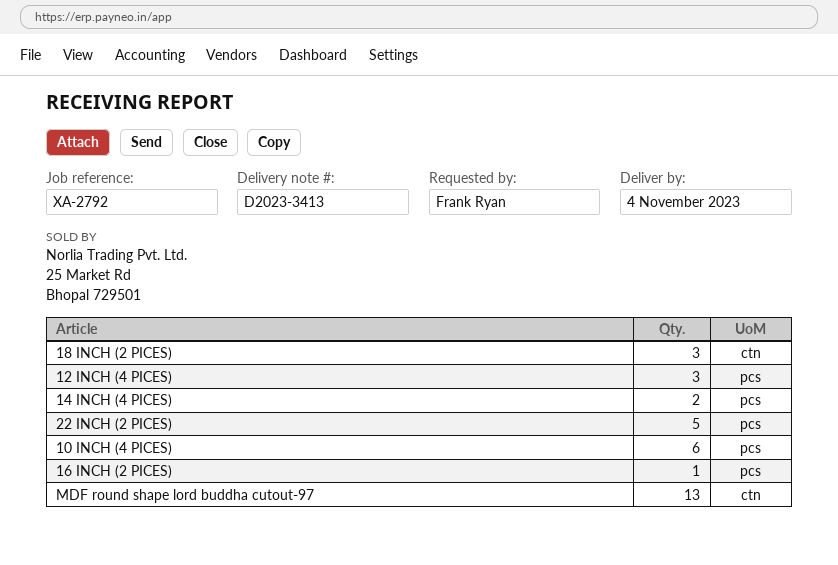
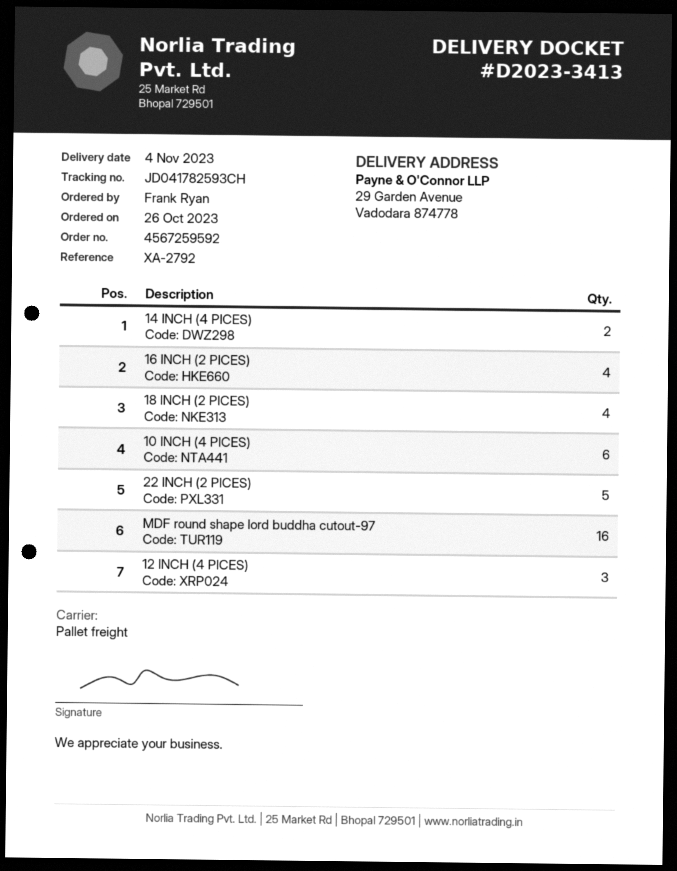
18 INCH (2 PICES): 3 -> 4
16 INCH (2 PICES): 1 -> 4
MDF round shape lord buddha cutout-97: 13 -> 16

